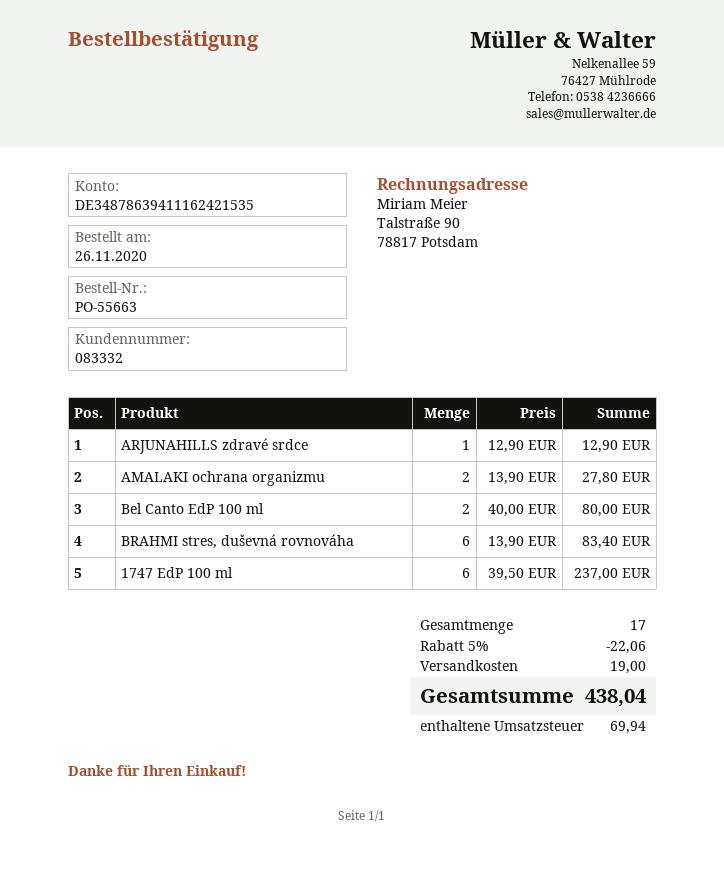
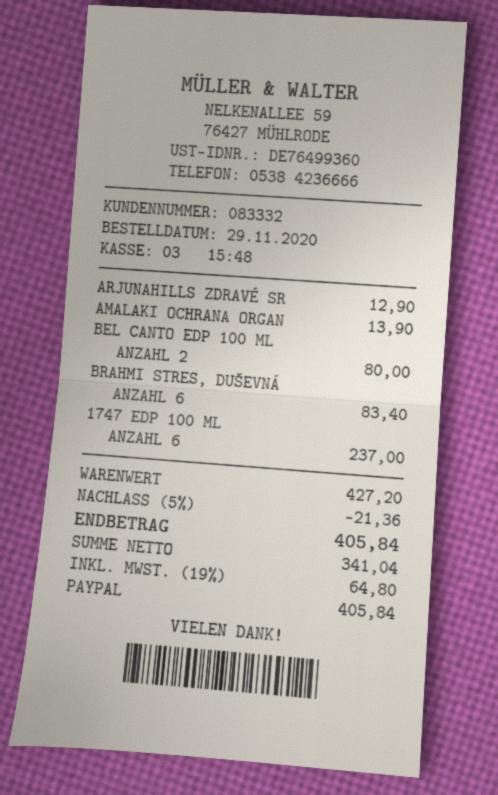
order date: 2020-11-26 -> 2020-11-29
AMALAKI ochrana organizmu: 2 for 27.80 -> 1 for 13.90
discount: 5% = 22.06 -> 5% = 21.36
shipping: 19.00 -> none
tax: 69.94 -> 64.80
total: 438.04 -> 405.84

